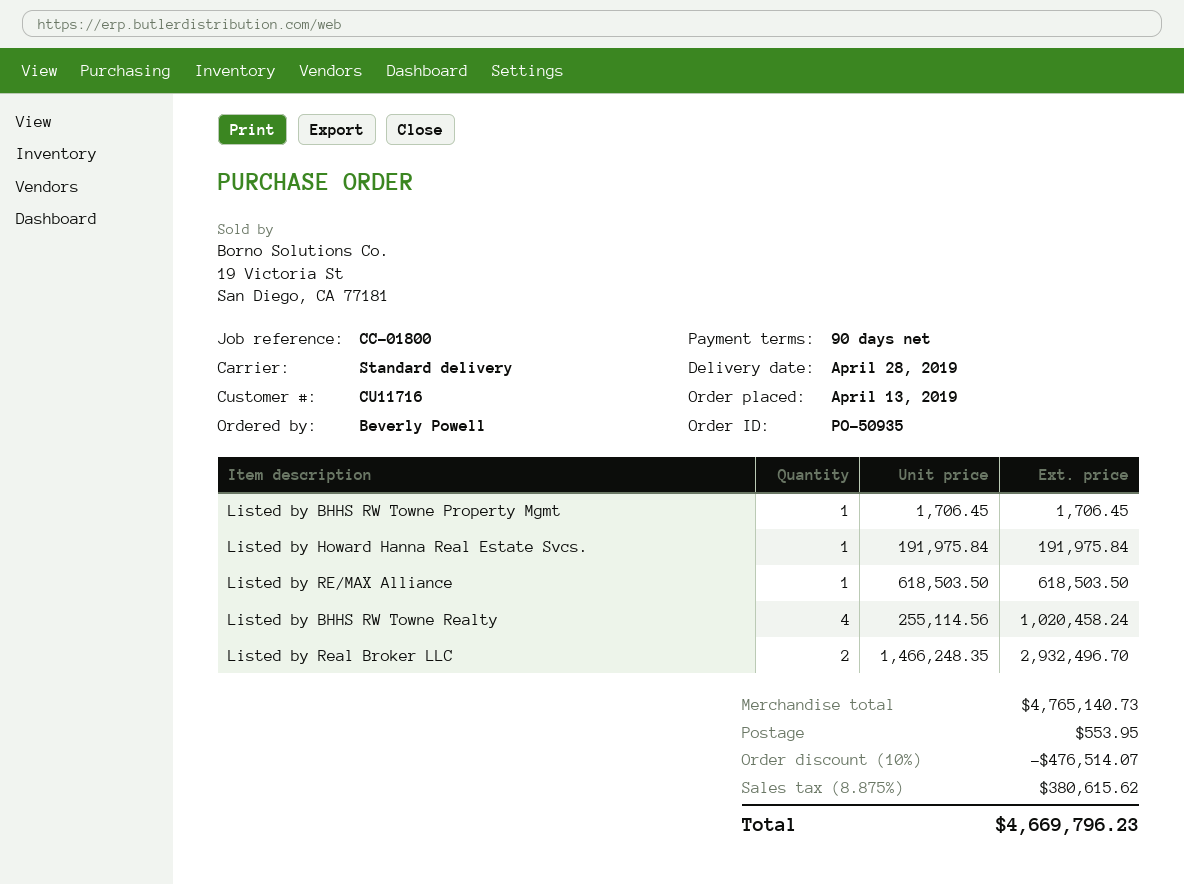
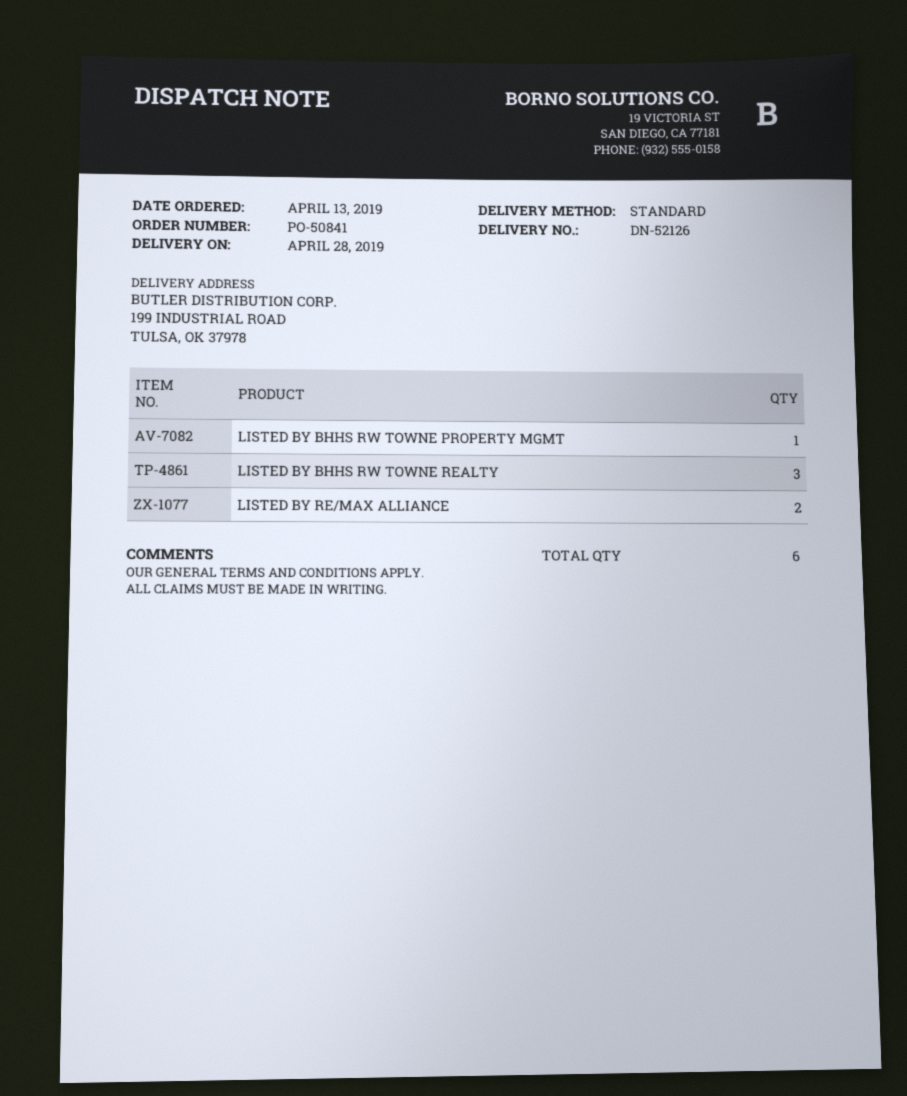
order number: PO-50935 -> PO-50841
Listed by Howard Hanna Real Estate Svcs.: 1 -> none
Listed by RE/MAX Alliance: 1 -> 2
Listed by BHHS RW Towne Realty: 4 -> 3
Listed by Real Broker LLC: 2 -> none

